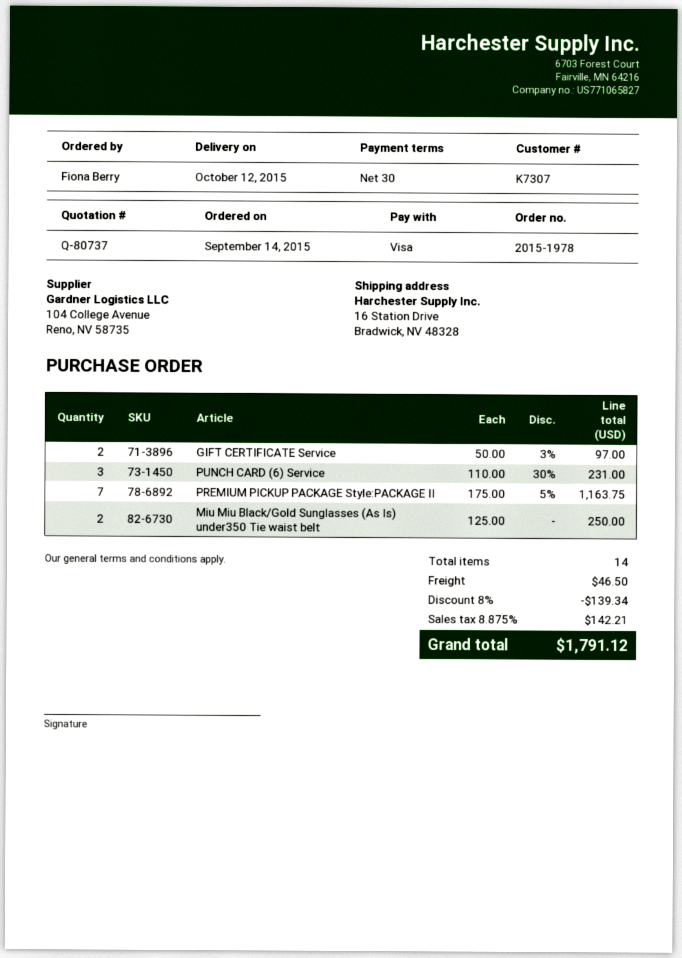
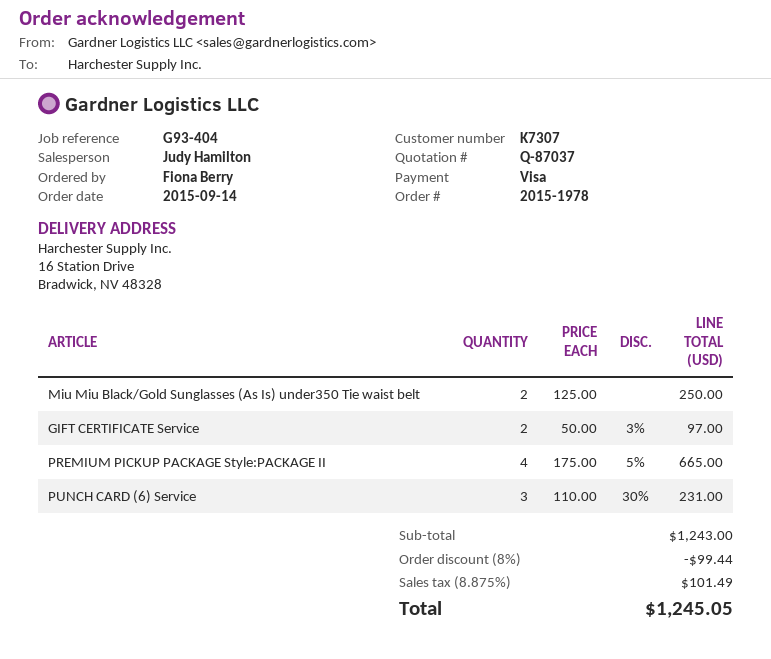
quote number: Q-80737 -> Q-87037
PREMIUM PICKUP PACKAGE Style:PACKAGE II: 7 x 175.00 - 5% = 1163.75 -> 4 x 175.00 - 5% = 665.00
discount: 8% = 139.34 -> 8% = 99.44
shipping: 46.50 -> none
tax: 8.875% = 142.21 -> 8.875% = 101.49
total: 1791.12 -> 1245.05

